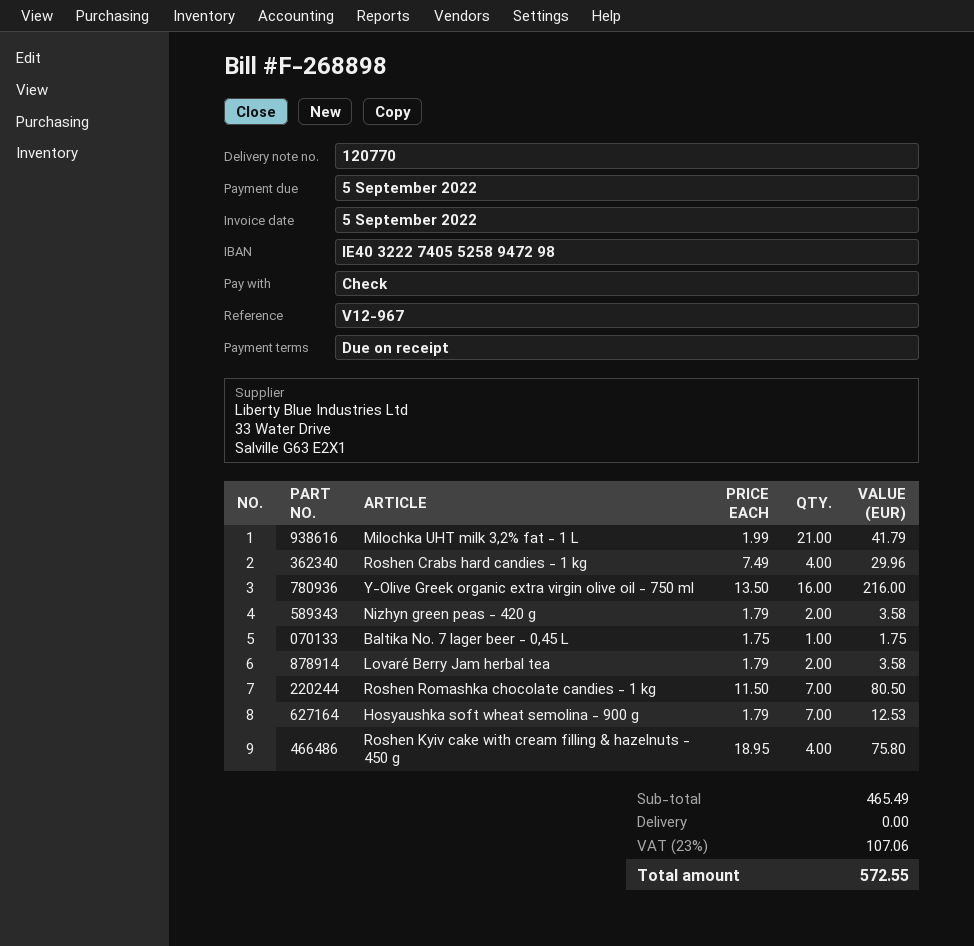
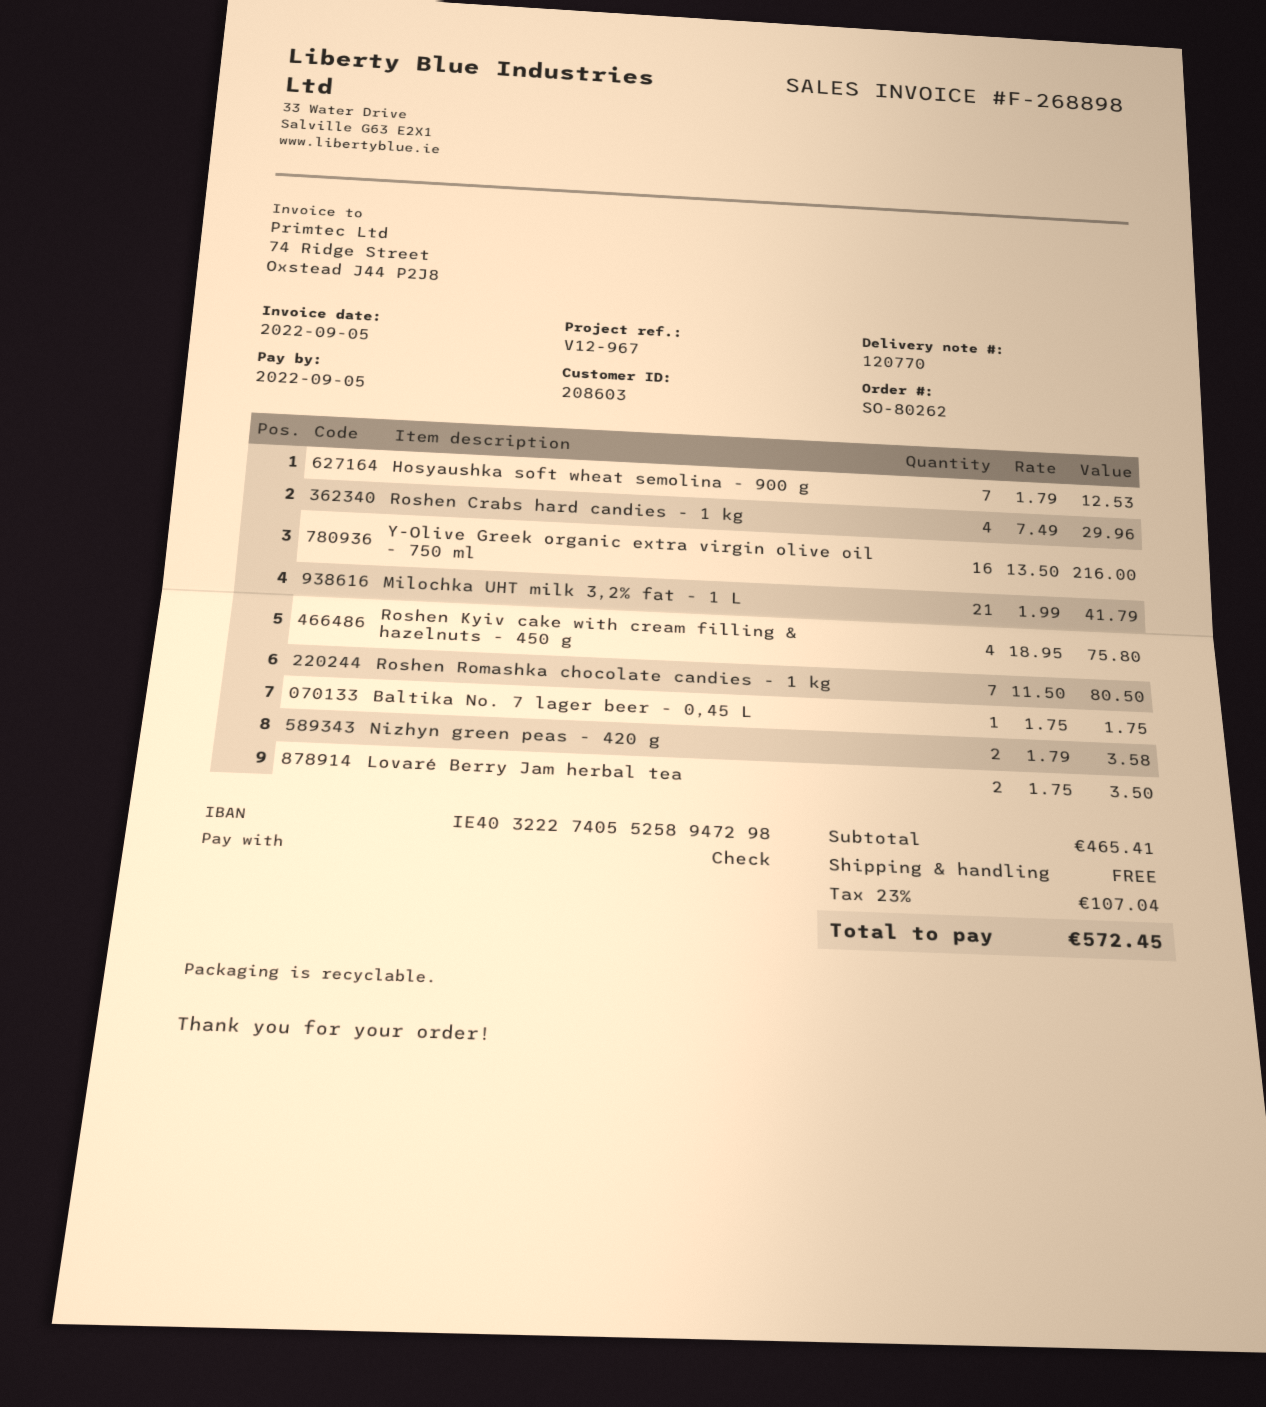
Lovaré Berry Jam herbal tea: 2 x 1.79 = 3.58 -> 2 x 1.75 = 3.50
subtotal: 465.49 -> 465.41
tax: 23% = 107.06 -> 23% = 107.04
total: 572.55 -> 572.45

